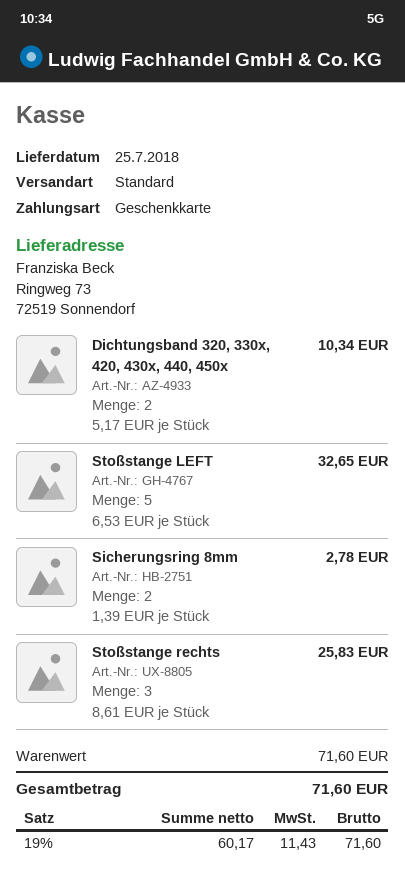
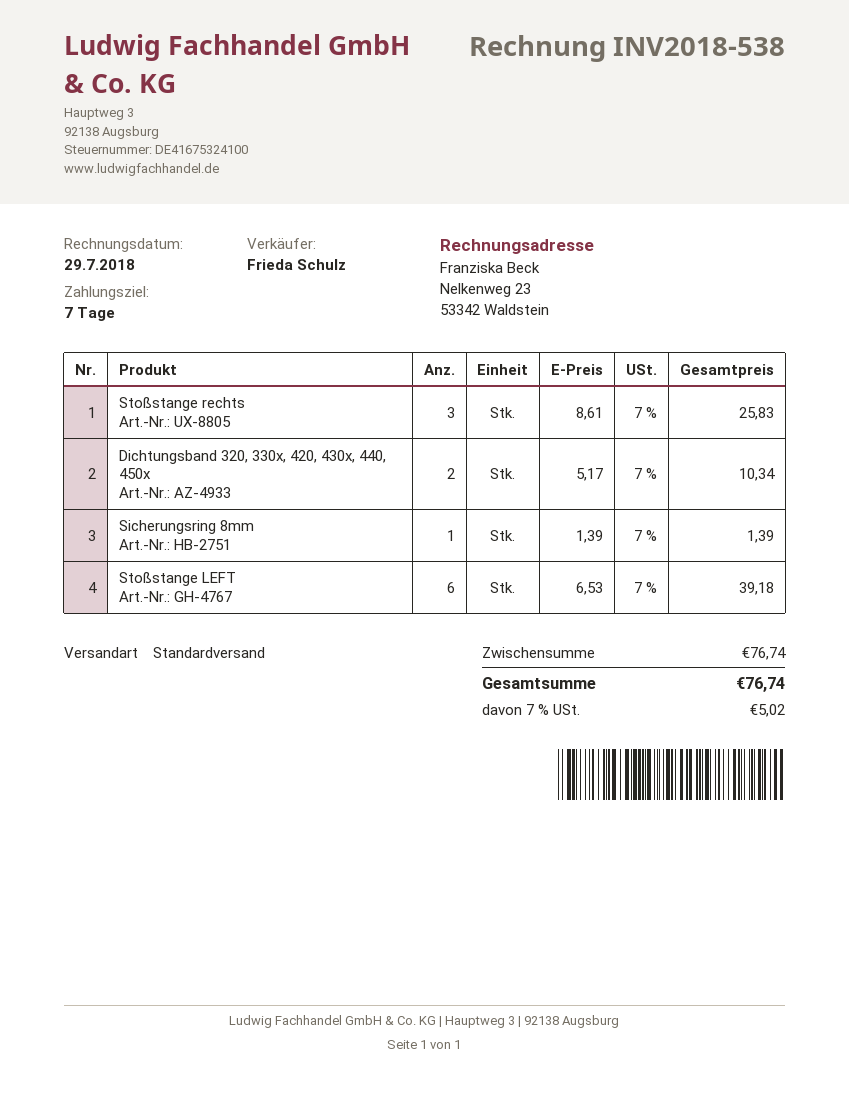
Stoßstange LEFT: 5 x 6.53 = 32.65 -> 6 x 6.53 = 39.18
Sicherungsring 8mm: 2 x 1.39 = 2.78 -> 1 x 1.39 = 1.39
subtotal: 71.60 -> 76.74
tax: 19% = 11.43 -> 7% = 5.02
total: 71.60 -> 76.74

